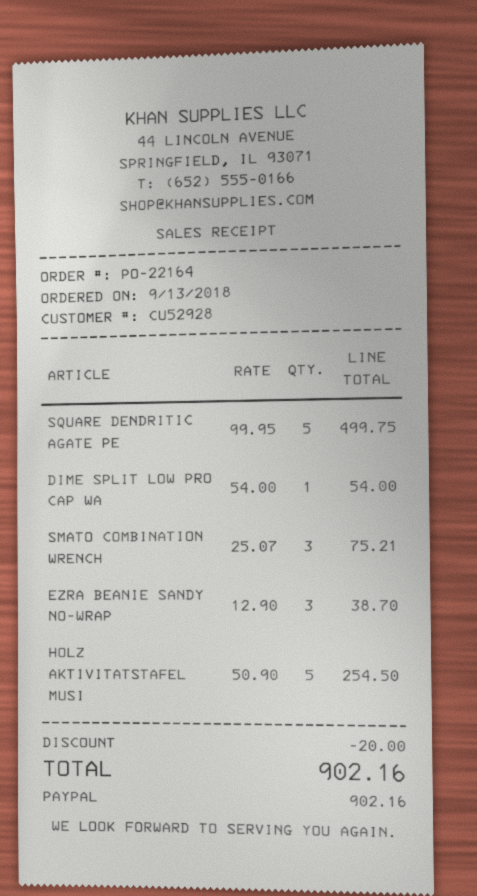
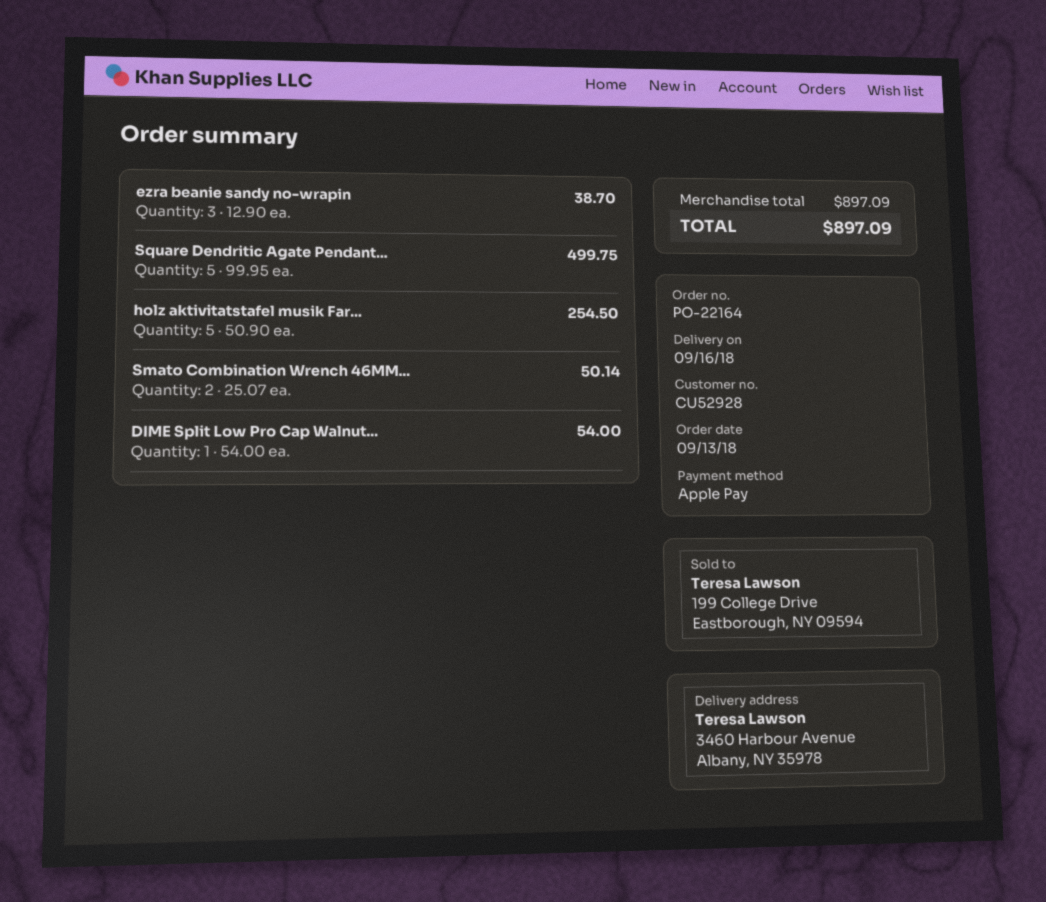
payment method: PayPal -> Apple Pay
SMATO COMBINATION WRENCH: 3 x 25.07 = 75.21 -> 2 x 25.07 = 50.14
discount: 20.00 -> none
total: 902.16 -> 897.09

